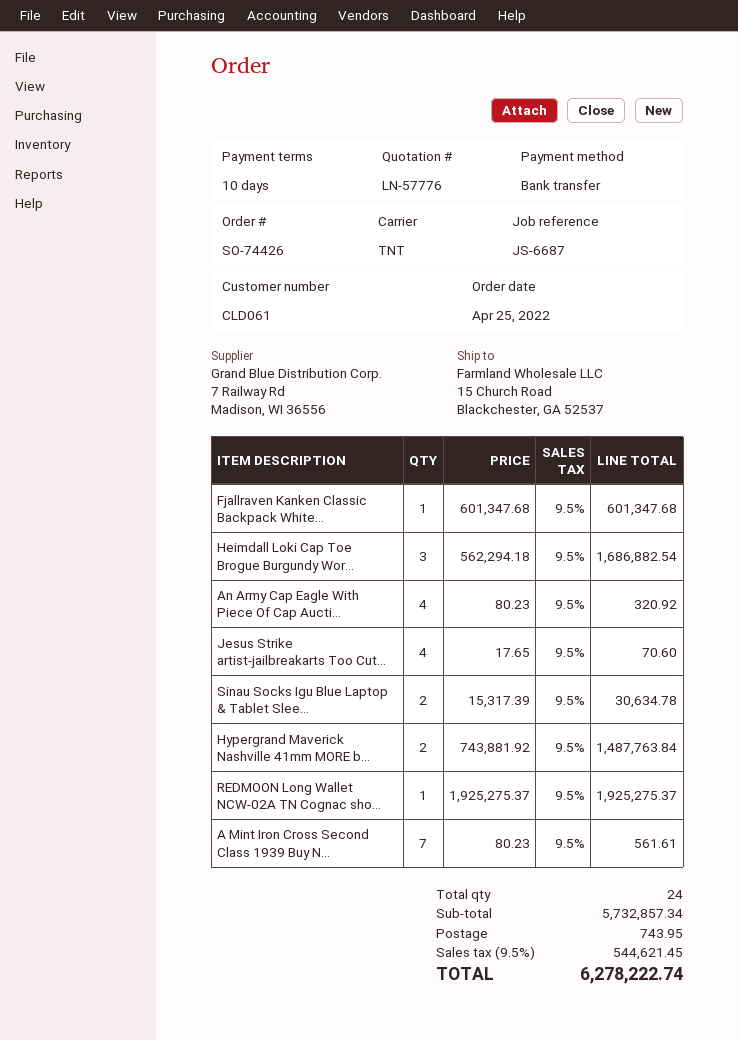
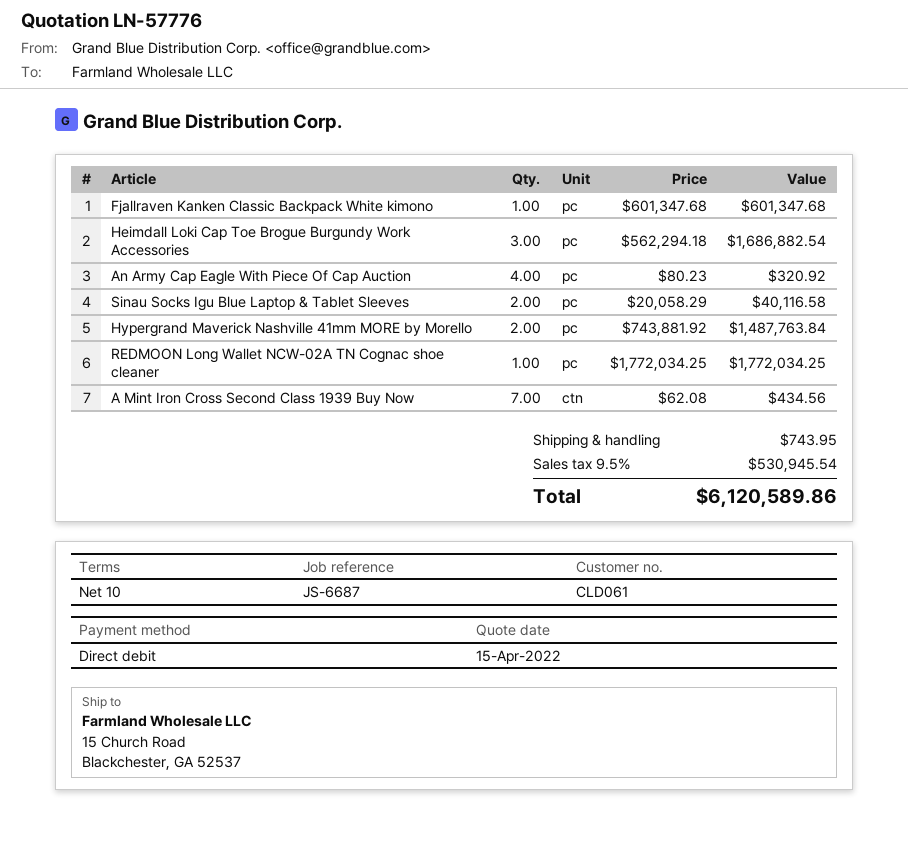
payment method: bank transfer -> direct debit
Jesus Strike artist-jailbreakarts Too Cut...: 4 x 17.65 = 70.60 -> none
Sinau Socks Igu Blue Laptop & Tablet Slee...: 2 x 15317.39 = 30634.78 -> 2 x 20058.29 = 40116.58
REDMOON Long Wallet NCW-02A TN Cognac sho...: 1 x 1925275.37 = 1925275.37 -> 1 x 1772034.25 = 1772034.25
A Mint Iron Cross Second Class 1939 Buy N...: 7 x 80.23 = 561.61 -> 7 x 62.08 = 434.56
tax: 9.5% = 544621.45 -> 9.5% = 530945.54
total: 6278222.74 -> 6120589.86

